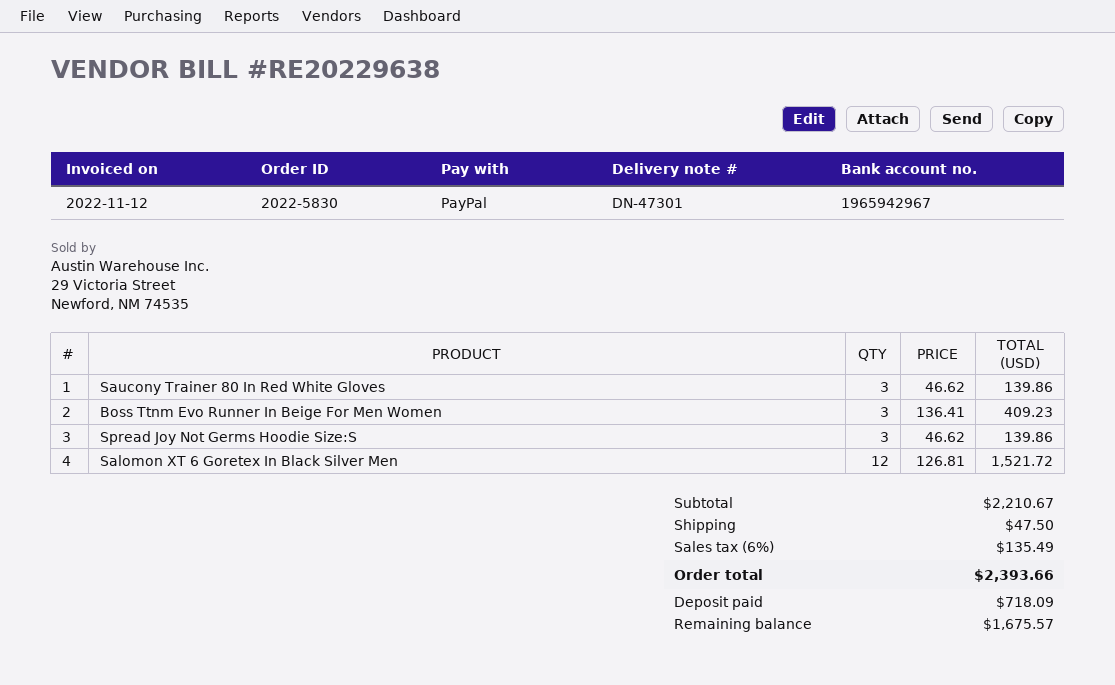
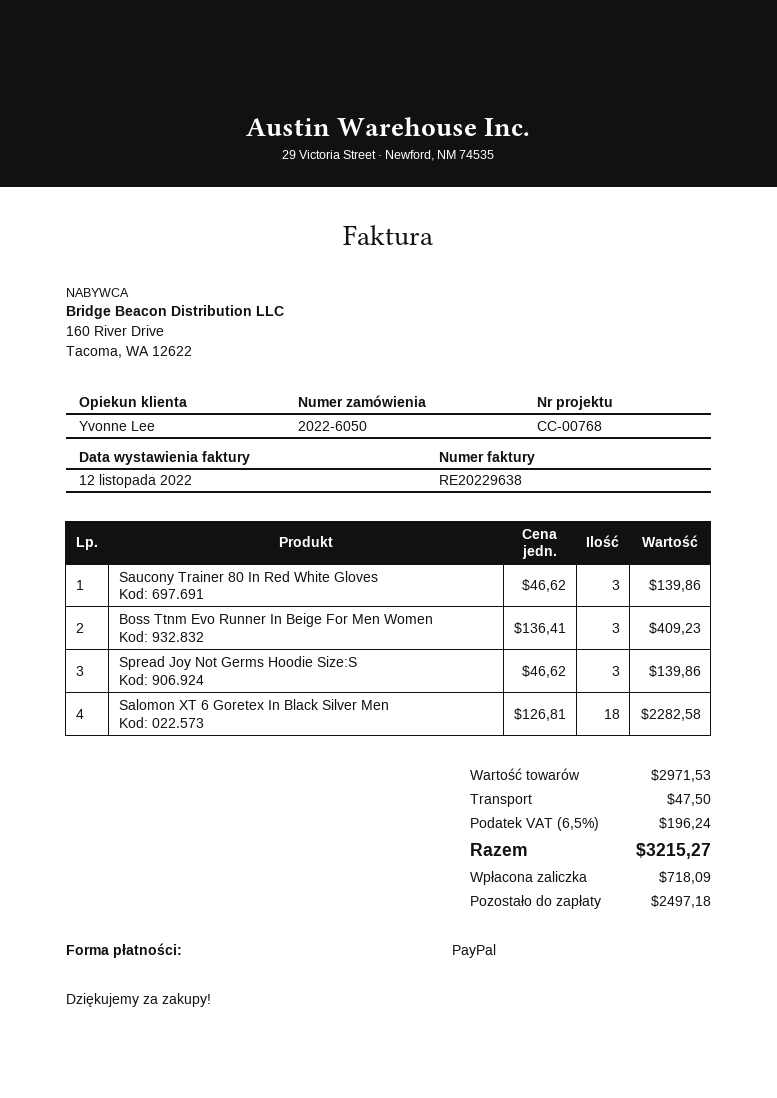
order number: 2022-5830 -> 2022-6050
Salomon XT 6 Goretex In Black Silver Men: 12 x 126.81 = 1521.72 -> 18 x 126.81 = 2282.58
subtotal: 2210.67 -> 2971.53
tax: 6% = 135.49 -> 6.5% = 196.24
total: 2393.66 -> 3215.27
balance: 1675.57 -> 2497.18

